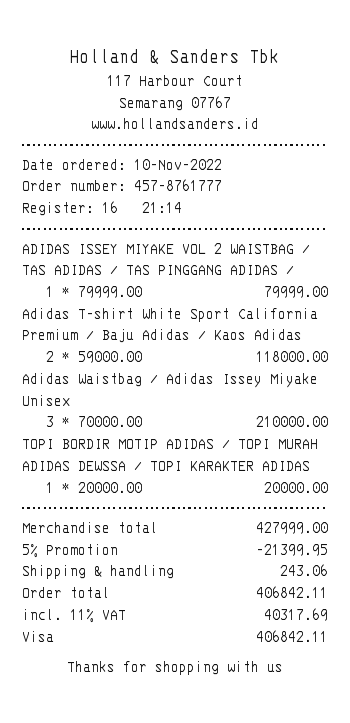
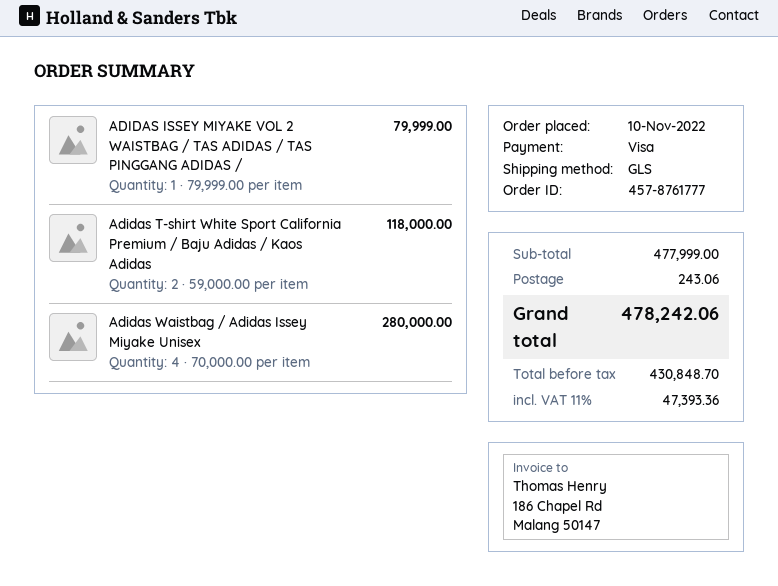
Adidas Waistbag / Adidas Issey Miyake Unisex: 3 x 70000.00 = 210000.00 -> 4 x 70000.00 = 280000.00
TOPI BORDIR MOTIP ADIDAS / TOPI MURAH ADIDAS DEWSSA / TOPI KARAKTER ADIDAS: 1 x 20000.00 = 20000.00 -> none
subtotal: 427999.00 -> 477999.00
discount: 5% = 21399.95 -> none
tax: 11% = 40317.69 -> 11% = 47393.36
total: 406842.11 -> 478242.06

